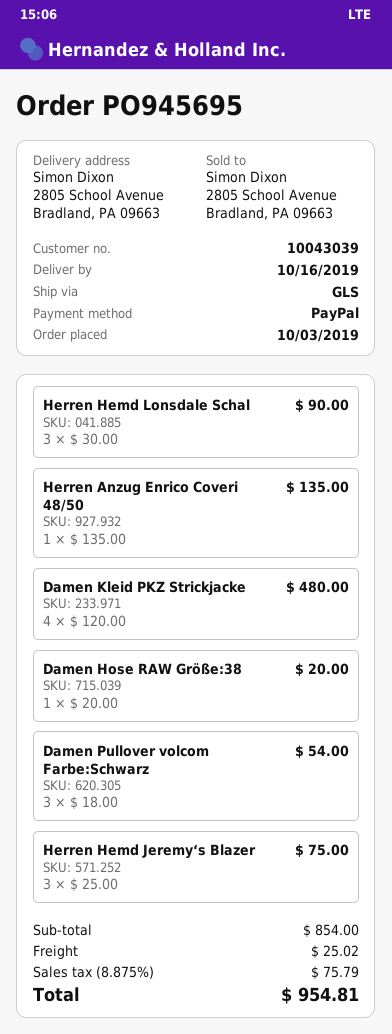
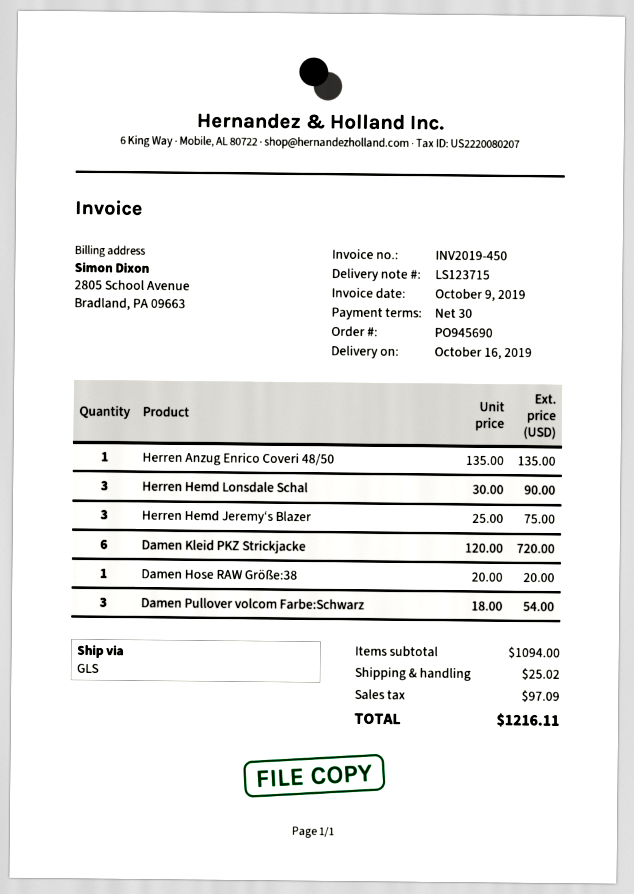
order number: PO945695 -> PO945690
Damen Kleid PKZ Strickjacke: 4 x 120.00 = 480.00 -> 6 x 120.00 = 720.00
subtotal: 854.00 -> 1094.00
tax: 75.79 -> 97.09
total: 954.81 -> 1216.11

